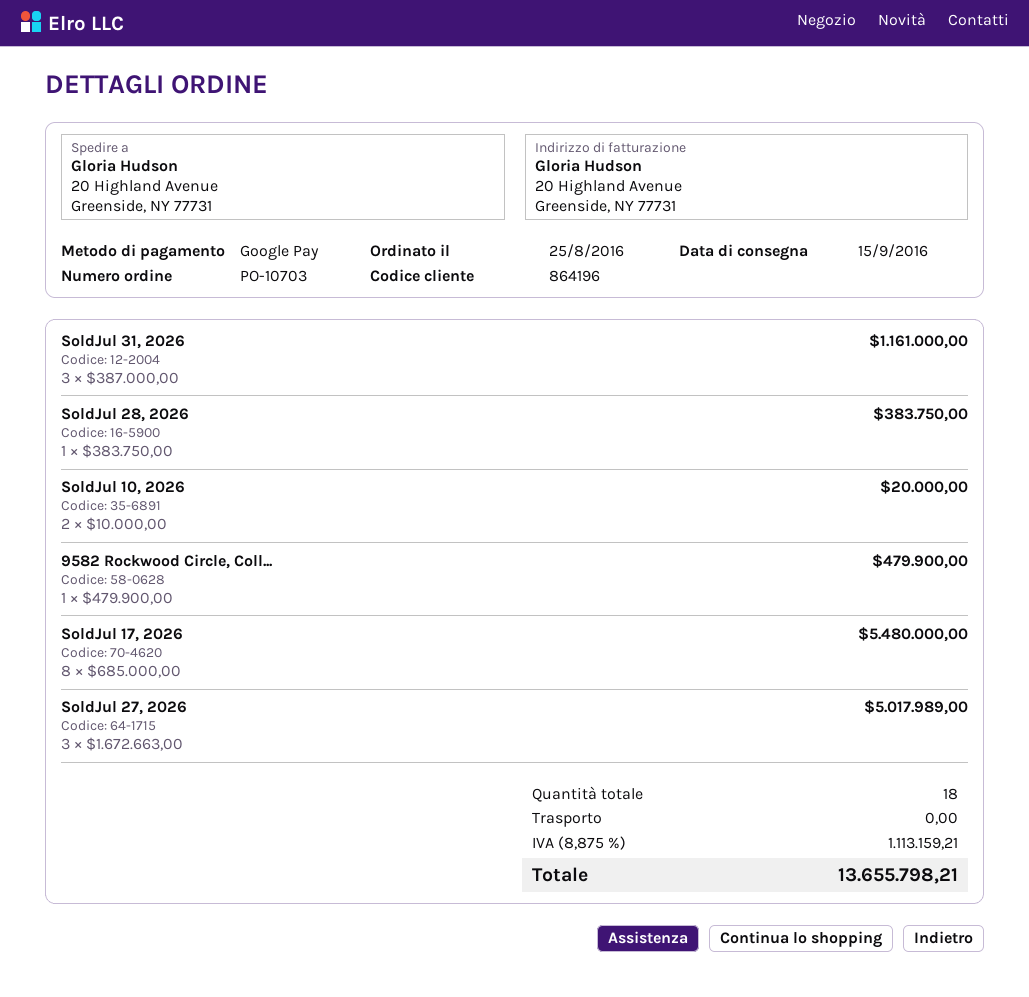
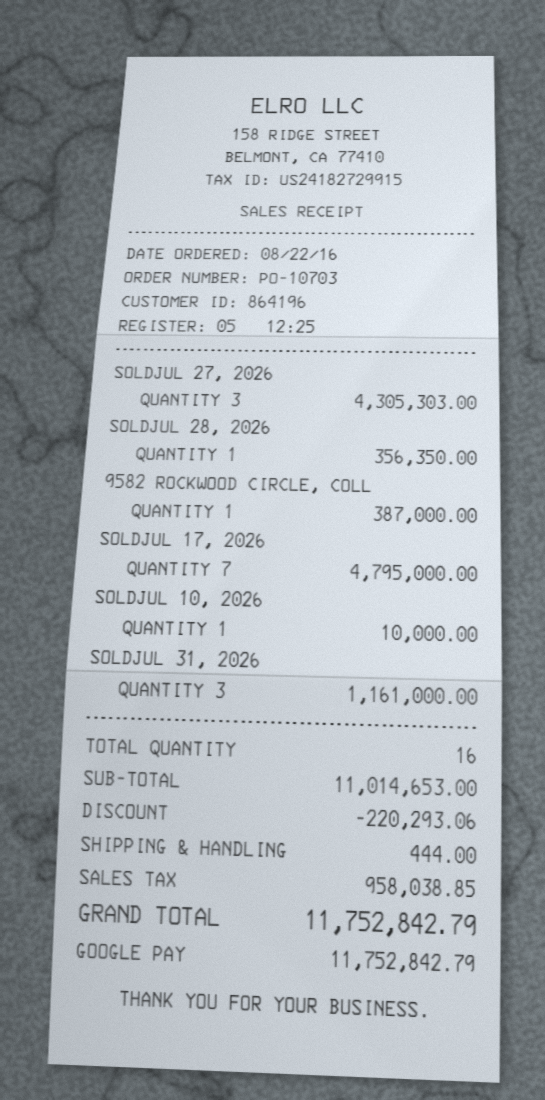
order date: 2016-08-25 -> 2016-08-22
SoldJul 28, 2026: 1 for 383750.00 -> 1 for 356350.00
SoldJul 10, 2026: 2 for 20000.00 -> 1 for 10000.00
9582 Rockwood Circle, Coll...: 1 for 479900.00 -> 1 for 387000.00
SoldJul 17, 2026: 8 for 5480000.00 -> 7 for 4795000.00
SoldJul 27, 2026: 3 for 5017989.00 -> 3 for 4305303.00
total quantity: 18 -> 16
discount: none -> 220293.06
shipping: 0.00 -> 444.00
tax: 1113159.21 -> 958038.85
total: 13655798.21 -> 11752842.79

